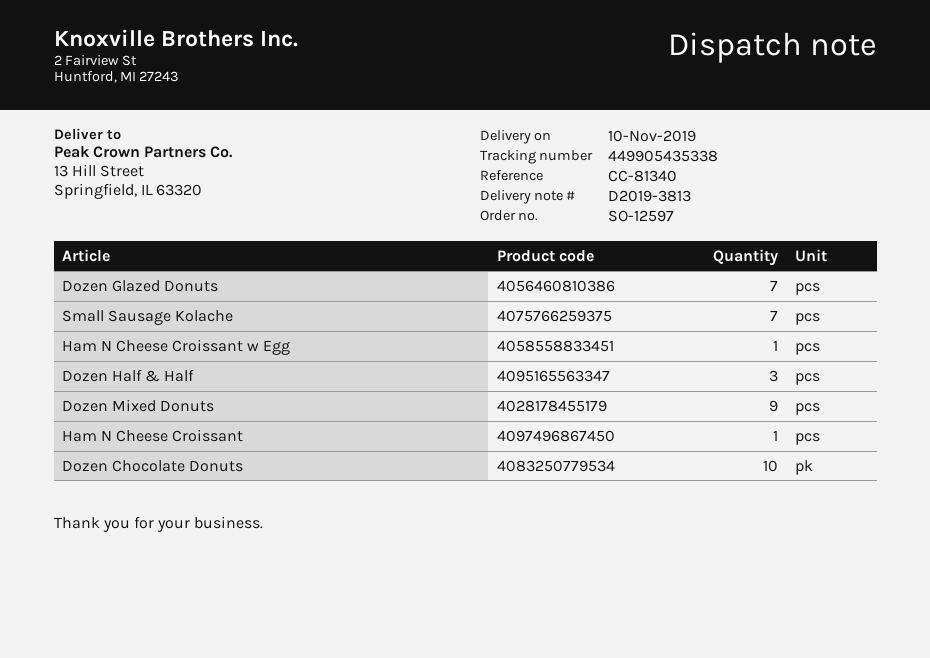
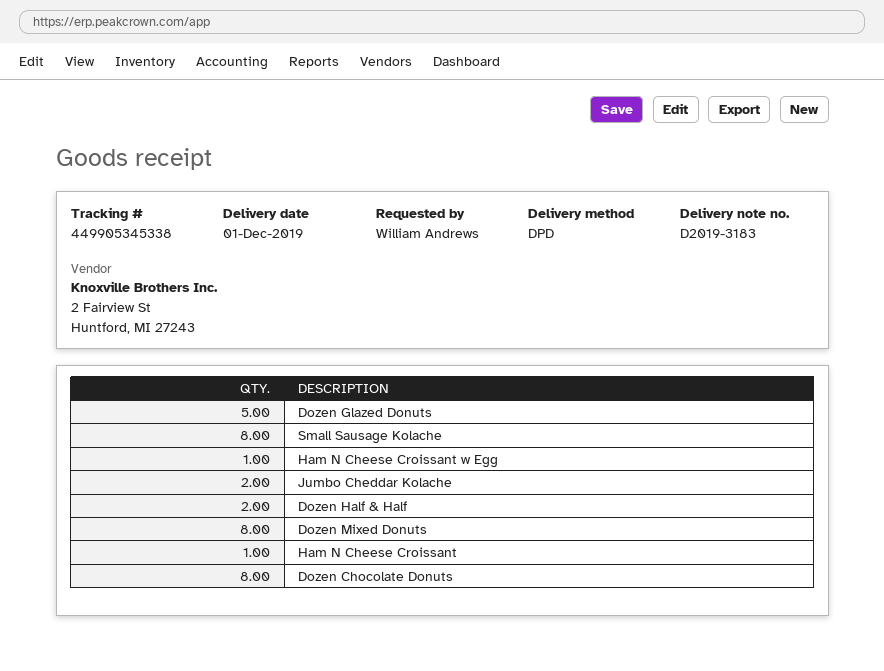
delivery note number: D2019-3813 -> D2019-3183
delivery date: 2019-11-10 -> 2019-12-01
tracking number: 449905435338 -> 449905345338
Dozen Glazed Donuts: 7 -> 5
Small Sausage Kolache: 7 -> 8
Dozen Half & Half: 3 -> 2
Dozen Mixed Donuts: 9 -> 8
Dozen Chocolate Donuts: 10 -> 8
Jumbo Cheddar Kolache: none -> 2

